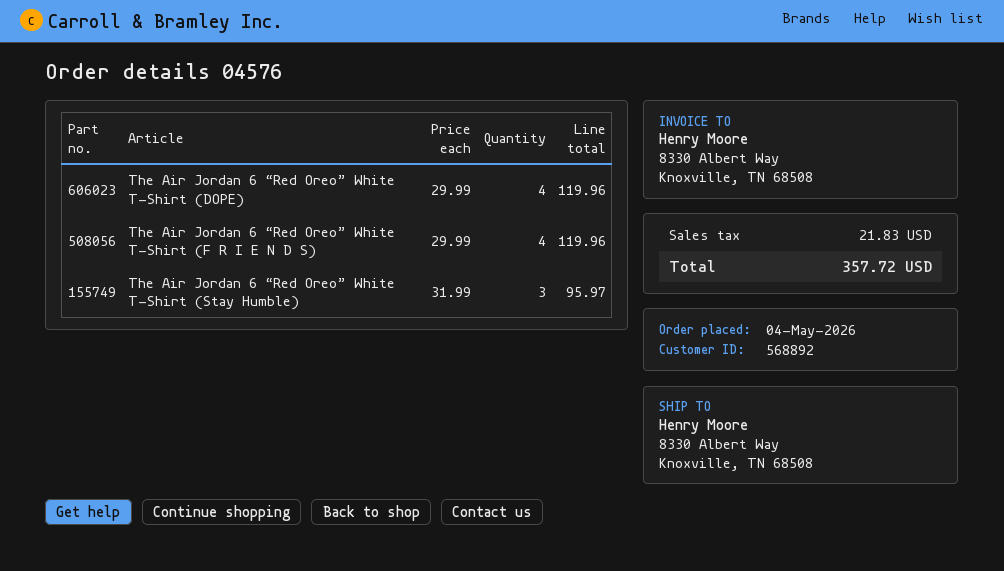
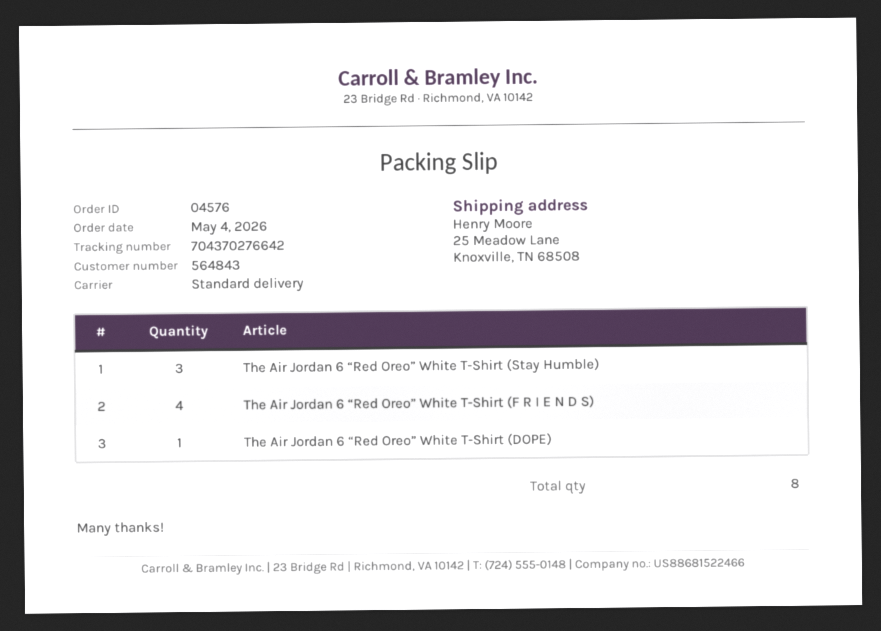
customer number: 568892 -> 564843
ship to: 8330 Albert Way, Knoxville, TN 68508 -> 25 Meadow Lane, Knoxville, TN 68508
The Air Jordan 6 “Red Oreo” White T-Shirt (DOPE): 4 -> 1

